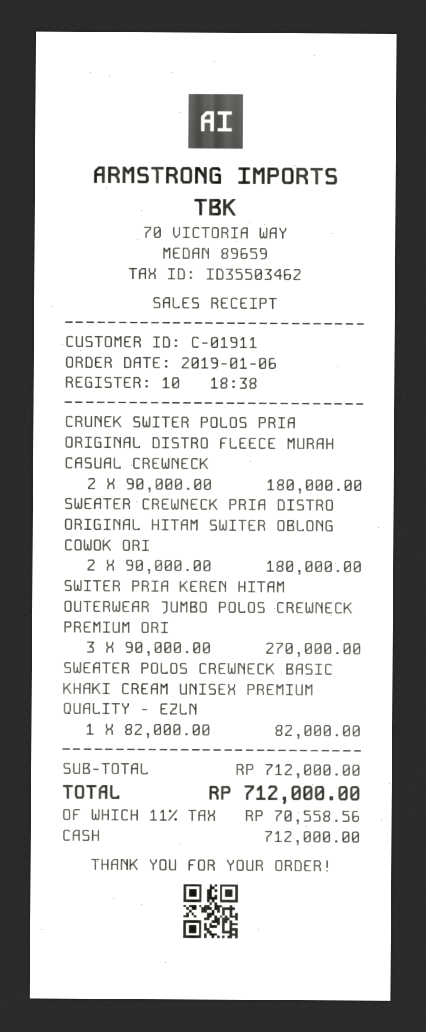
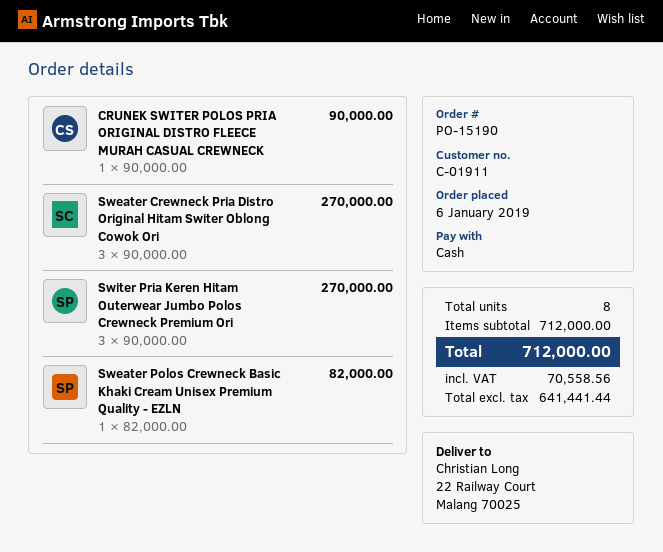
CRUNEK SWITER POLOS PRIA ORIGINAL DISTRO FLEECE MURAH CASUAL CREWNECK: 2 x 90000.00 = 180000.00 -> 1 x 90000.00 = 90000.00
SWEATER CREWNECK PRIA DISTRO ORIGINAL HITAM SWITER OBLONG COWOK ORI: 2 x 90000.00 = 180000.00 -> 3 x 90000.00 = 270000.00

